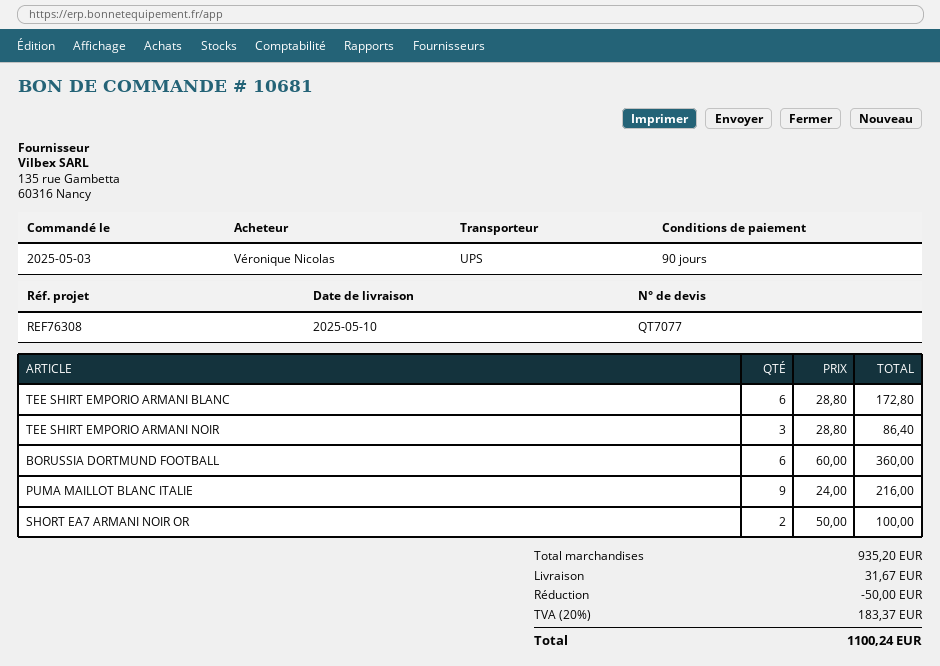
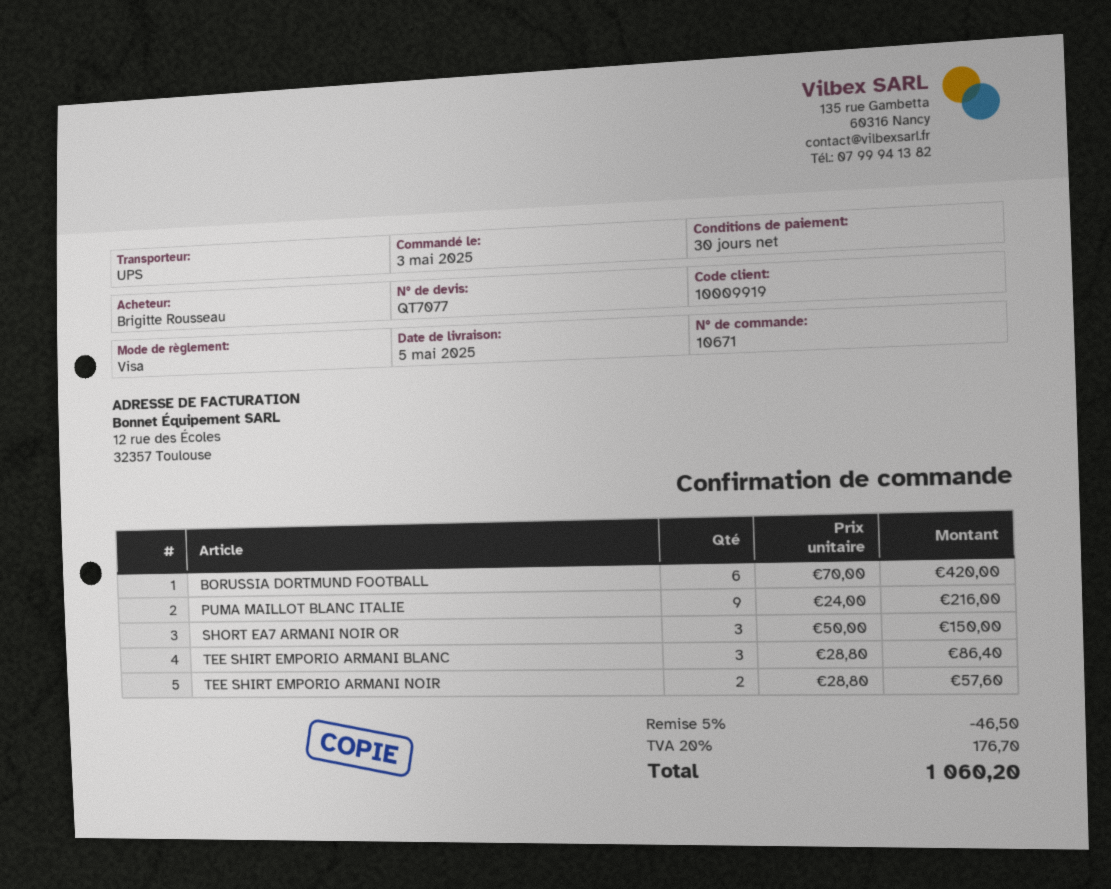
order number: 10681 -> 10671
delivery date: 2025-05-10 -> 2025-05-05
payment terms: 90 days -> 30 days
ordered by: Véronique Nicolas -> Brigitte Rousseau
TEE SHIRT EMPORIO ARMANI BLANC: 6 x 28.80 = 172.80 -> 3 x 28.80 = 86.40
TEE SHIRT EMPORIO ARMANI NOIR: 3 x 28.80 = 86.40 -> 2 x 28.80 = 57.60
BORUSSIA DORTMUND FOOTBALL: 6 x 60.00 = 360.00 -> 6 x 70.00 = 420.00
SHORT EA7 ARMANI NOIR OR: 2 x 50.00 = 100.00 -> 3 x 50.00 = 150.00
discount: 50.00 -> 46.50
shipping: 31.67 -> none
tax: 20% = 183.37 -> 20% = 176.70
total: 1100.24 -> 1060.20

